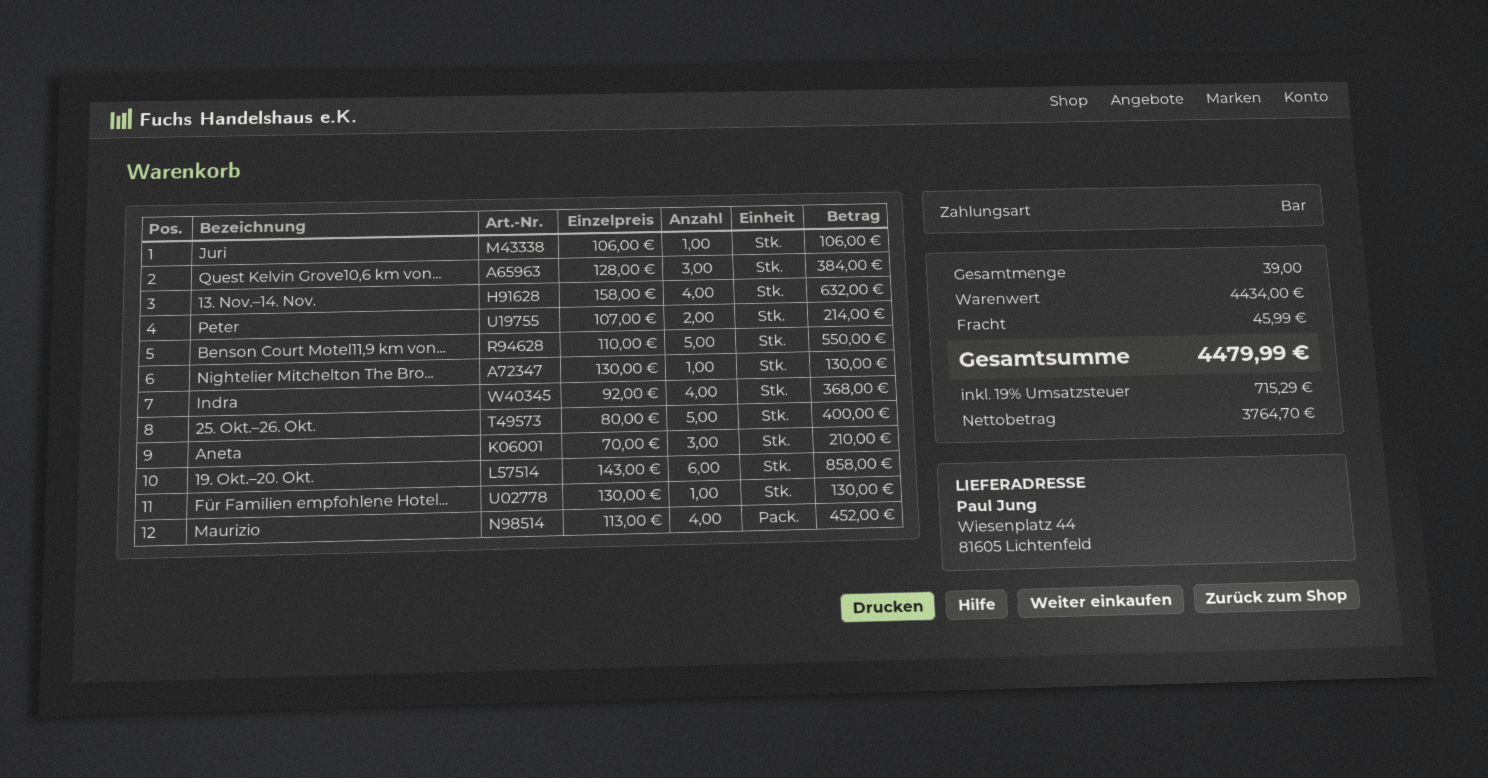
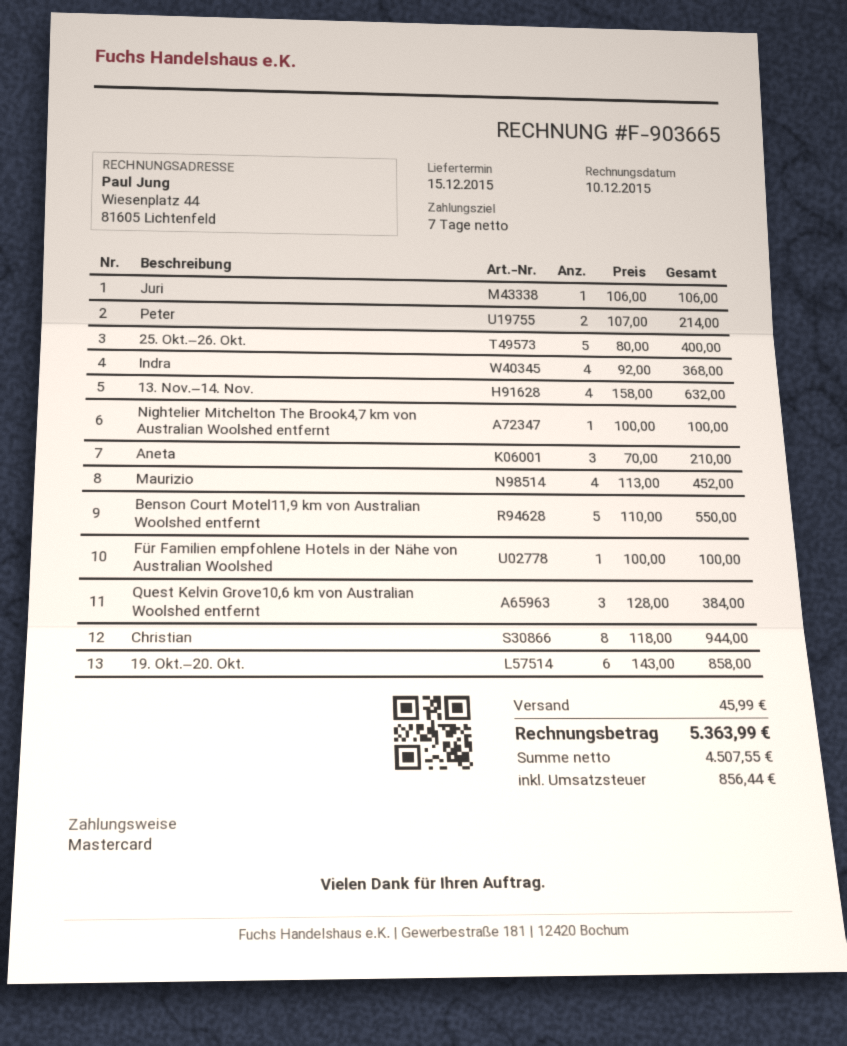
payment method: cash -> Mastercard
Nightelier Mitchelton The Bro...: 1 x 130.00 = 130.00 -> 1 x 100.00 = 100.00
Für Familien empfohlene Hotel...: 1 x 130.00 = 130.00 -> 1 x 100.00 = 100.00
Christian: none -> 8 x 118.00 = 944.00
net: 3764.70 -> 4507.55
tax: 715.29 -> 856.44
total: 4479.99 -> 5363.99

